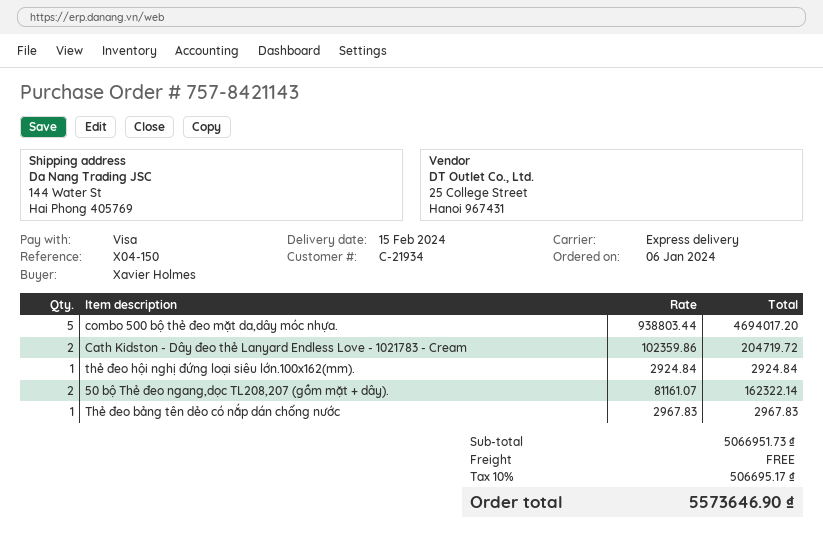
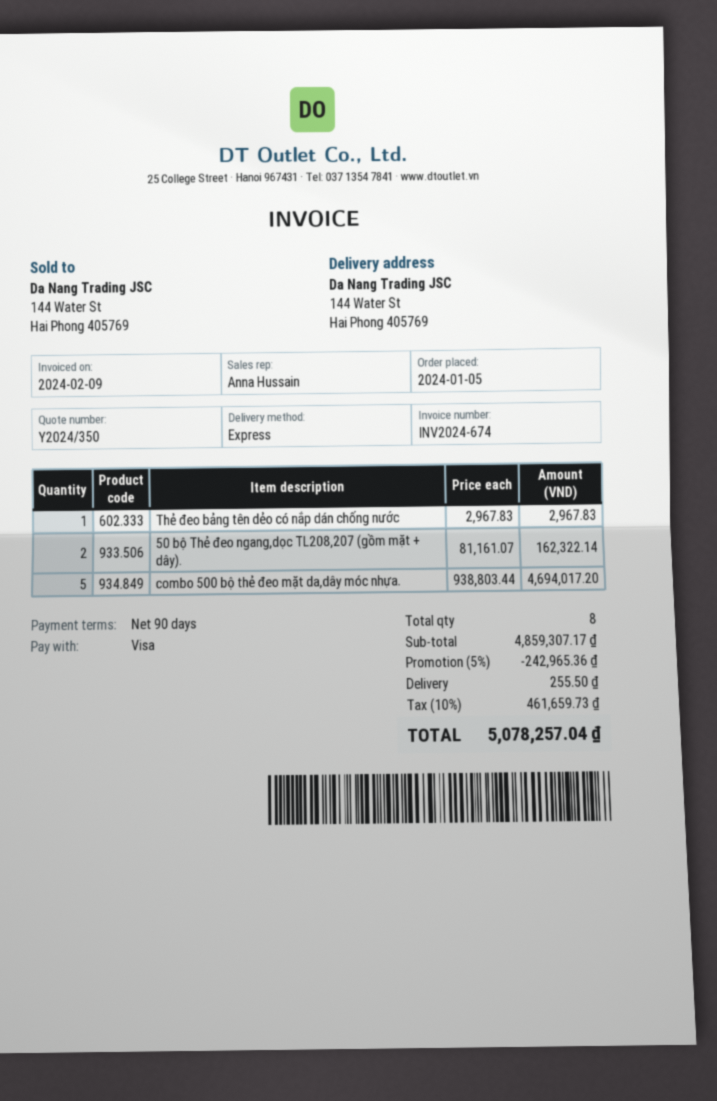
order date: 2024-01-06 -> 2024-01-05
Cath Kidston - Dây đeo thẻ Lanyard Endless Love - 1021783 - Cream: 2 x 102359.86 = 204719.72 -> none
thẻ đeo hội nghị đứng loại siêu lớn.100x162(mm).: 1 x 2924.84 = 2924.84 -> none
subtotal: 5066951.73 -> 4859307.17
discount: none -> 5% = 242965.36
shipping: 0.00 -> 255.50
tax: 10% = 506695.17 -> 10% = 461659.73
total: 5573646.90 -> 5078257.04

